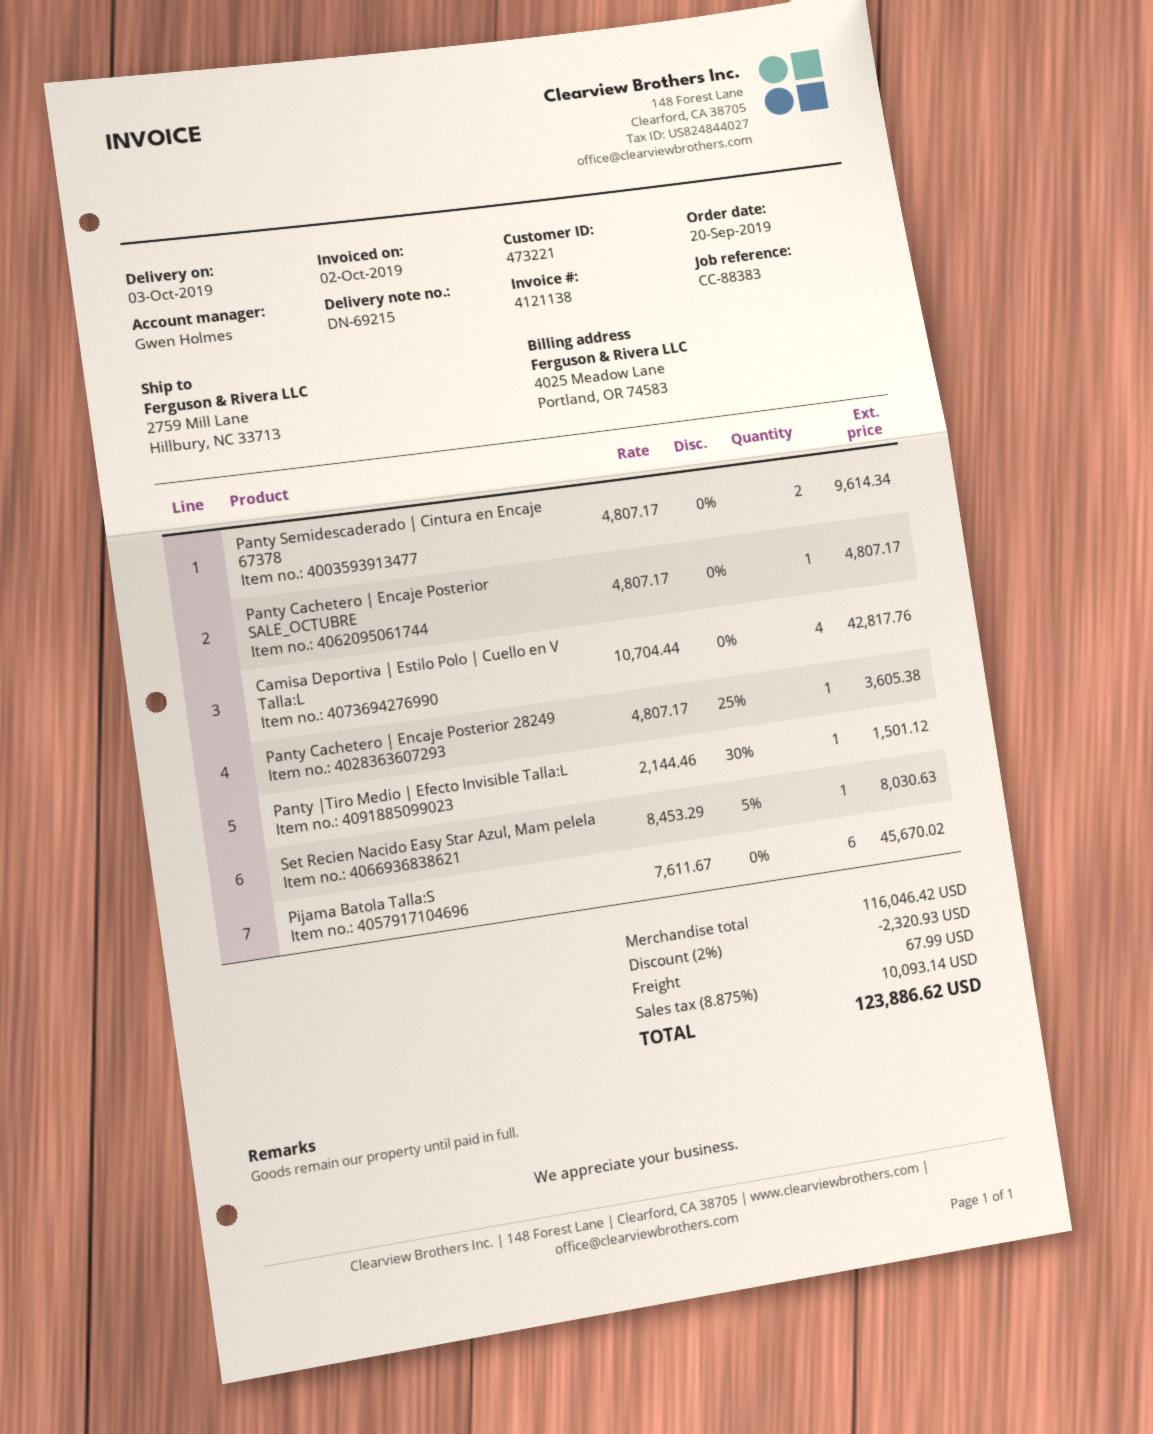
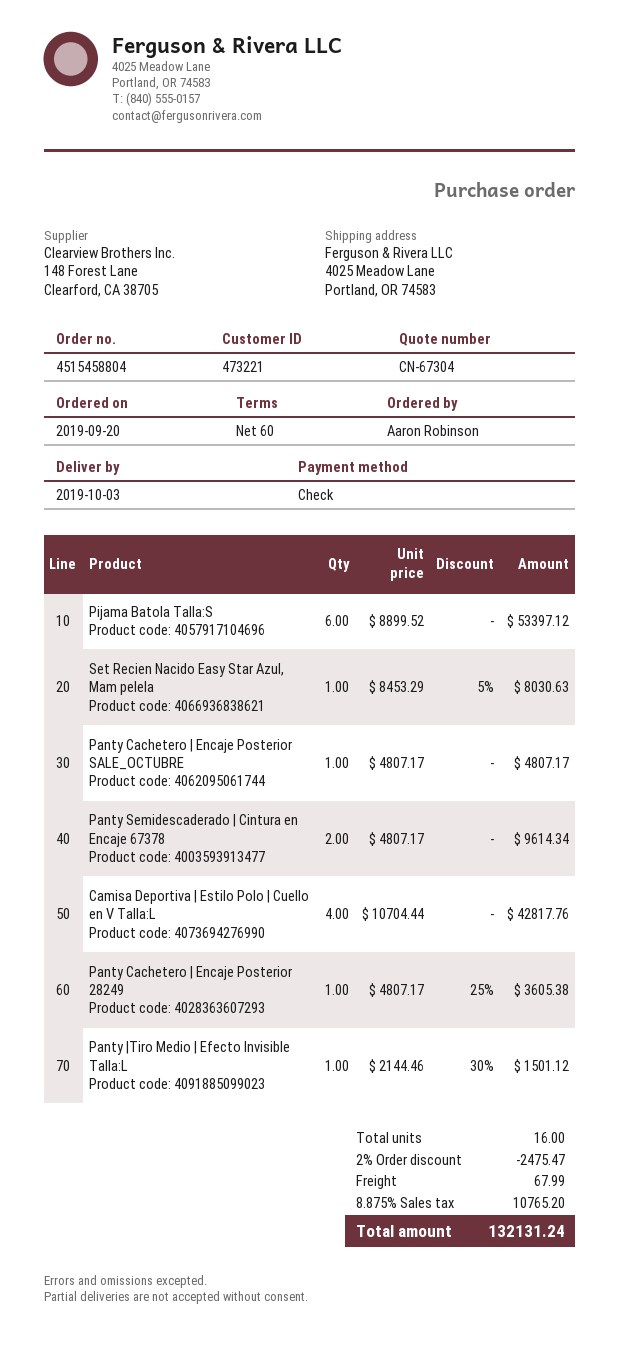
ship to: 2759 Mill Lane, Hillbury, NC 33713 -> 4025 Meadow Lane, Portland, OR 74583
Pijama Batola Talla:S: 6 x 7611.67 = 45670.02 -> 6 x 8899.52 = 53397.12
discount: 2% = 2320.93 -> 2% = 2475.47
tax: 8.875% = 10093.14 -> 8.875% = 10765.20
total: 123886.62 -> 132131.24

